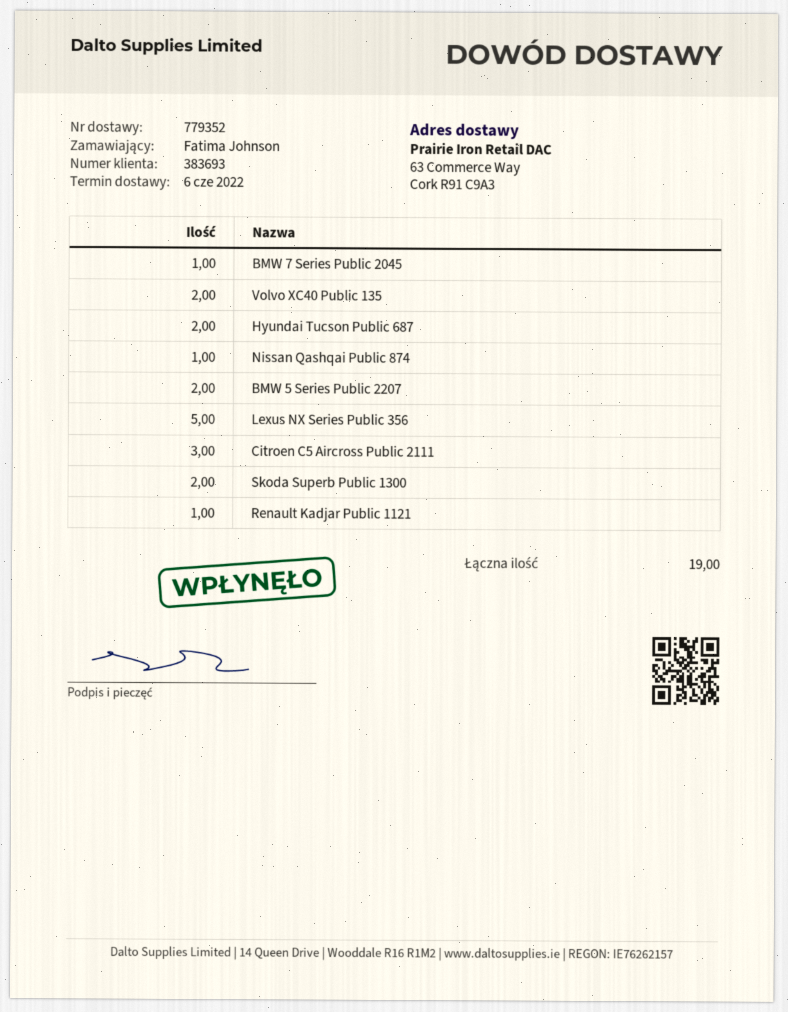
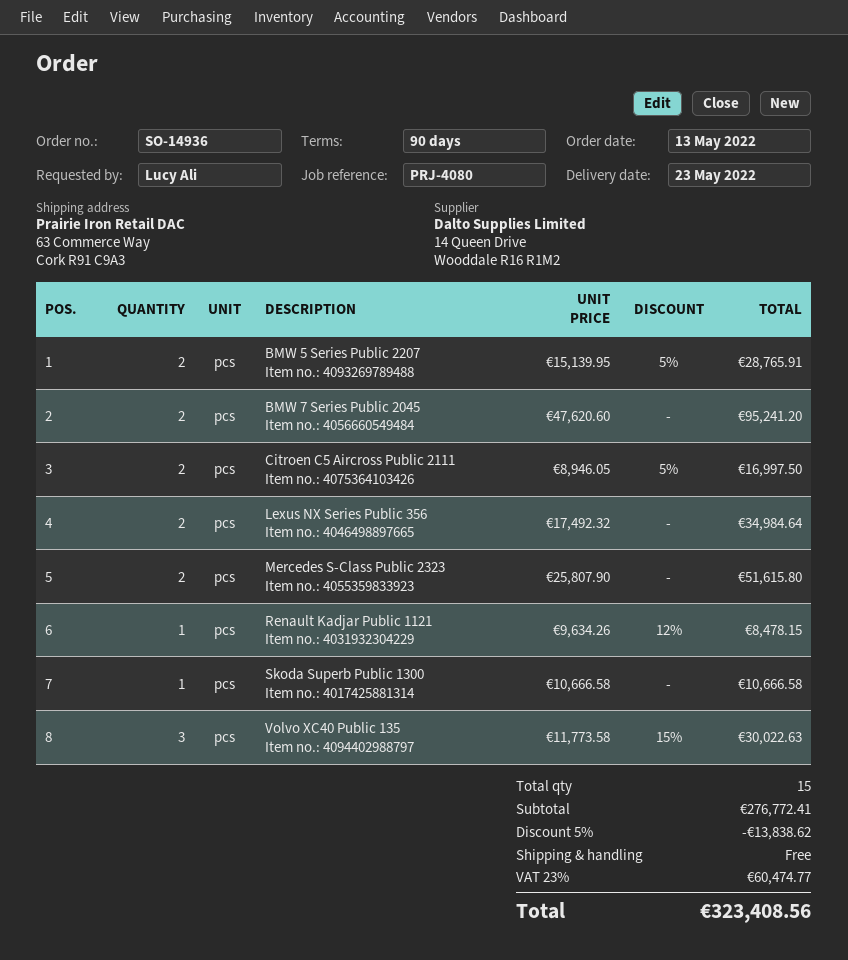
delivery date: 2022-06-06 -> 2022-05-23
ordered by: Fatima Johnson -> Lucy Ali
BMW 7 Series Public 2045: 1 -> 2
Volvo XC40 Public 135: 2 -> 3
Hyundai Tucson Public 687: 2 -> none
Nissan Qashqai Public 874: 1 -> none
Lexus NX Series Public 356: 5 -> 2
Citroen C5 Aircross Public 2111: 3 -> 2
Skoda Superb Public 1300: 2 -> 1
Mercedes S-Class Public 2323: none -> 2
total quantity: 19 -> 15

